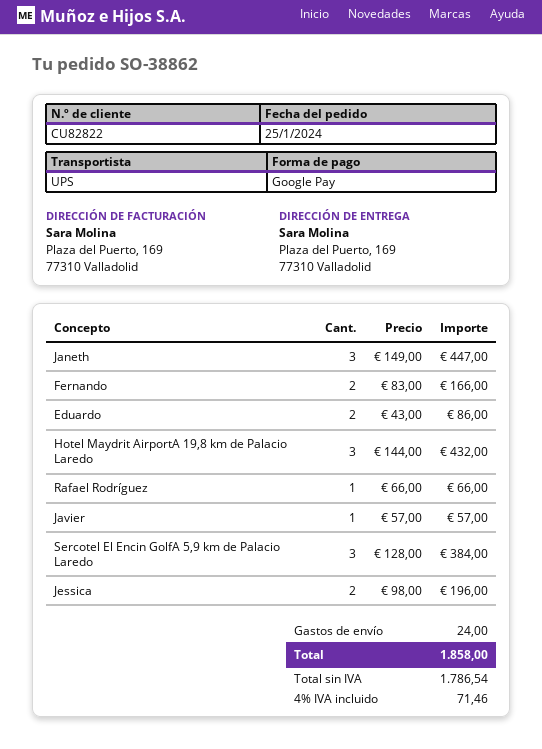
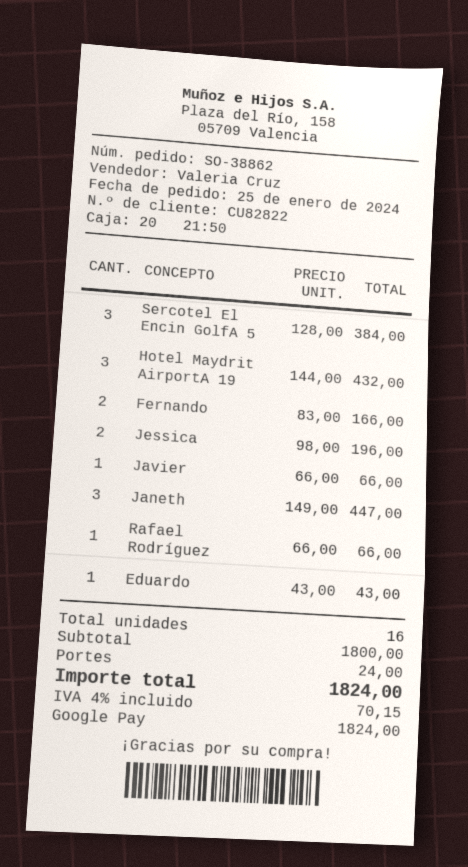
Eduardo: 2 x 43.00 = 86.00 -> 1 x 43.00 = 43.00
Javier: 1 x 57.00 = 57.00 -> 1 x 66.00 = 66.00
tax: 4% = 71.46 -> 4% = 70.15
total: 1858.00 -> 1824.00

